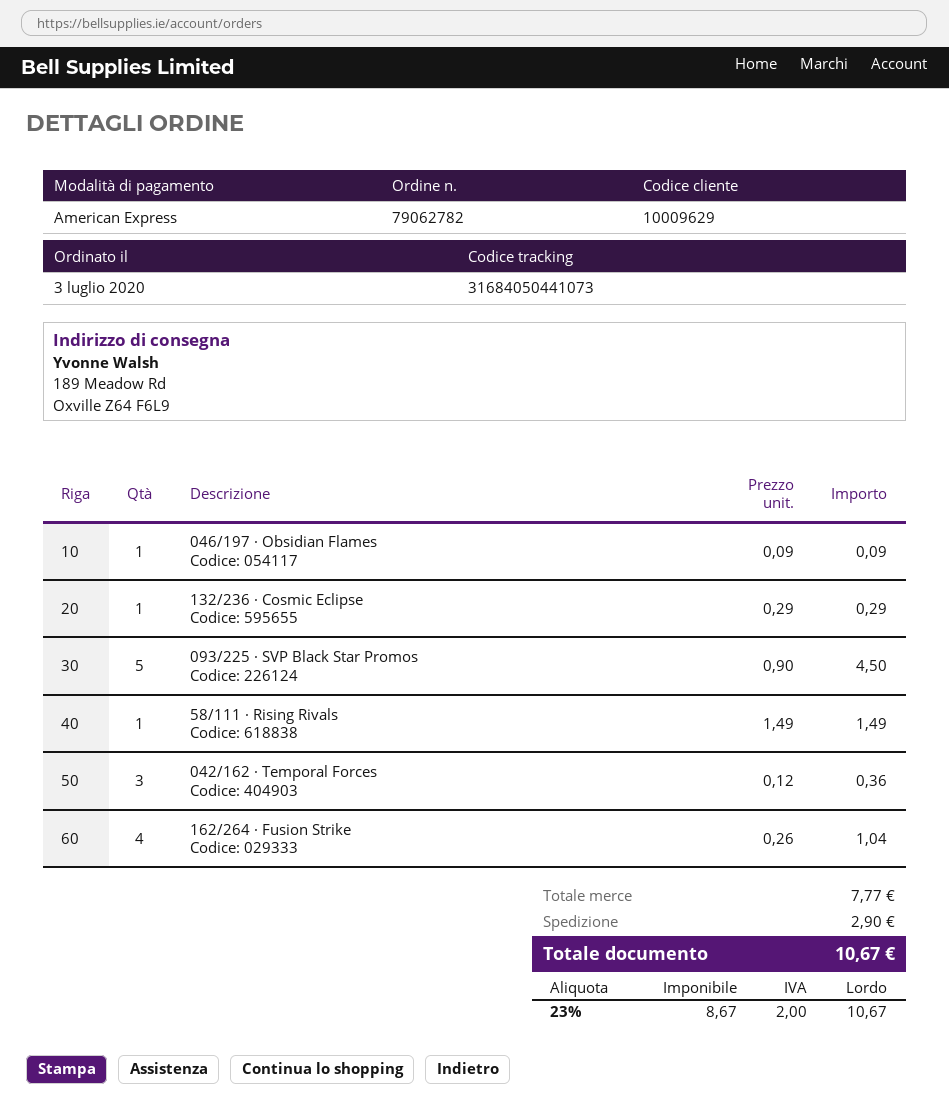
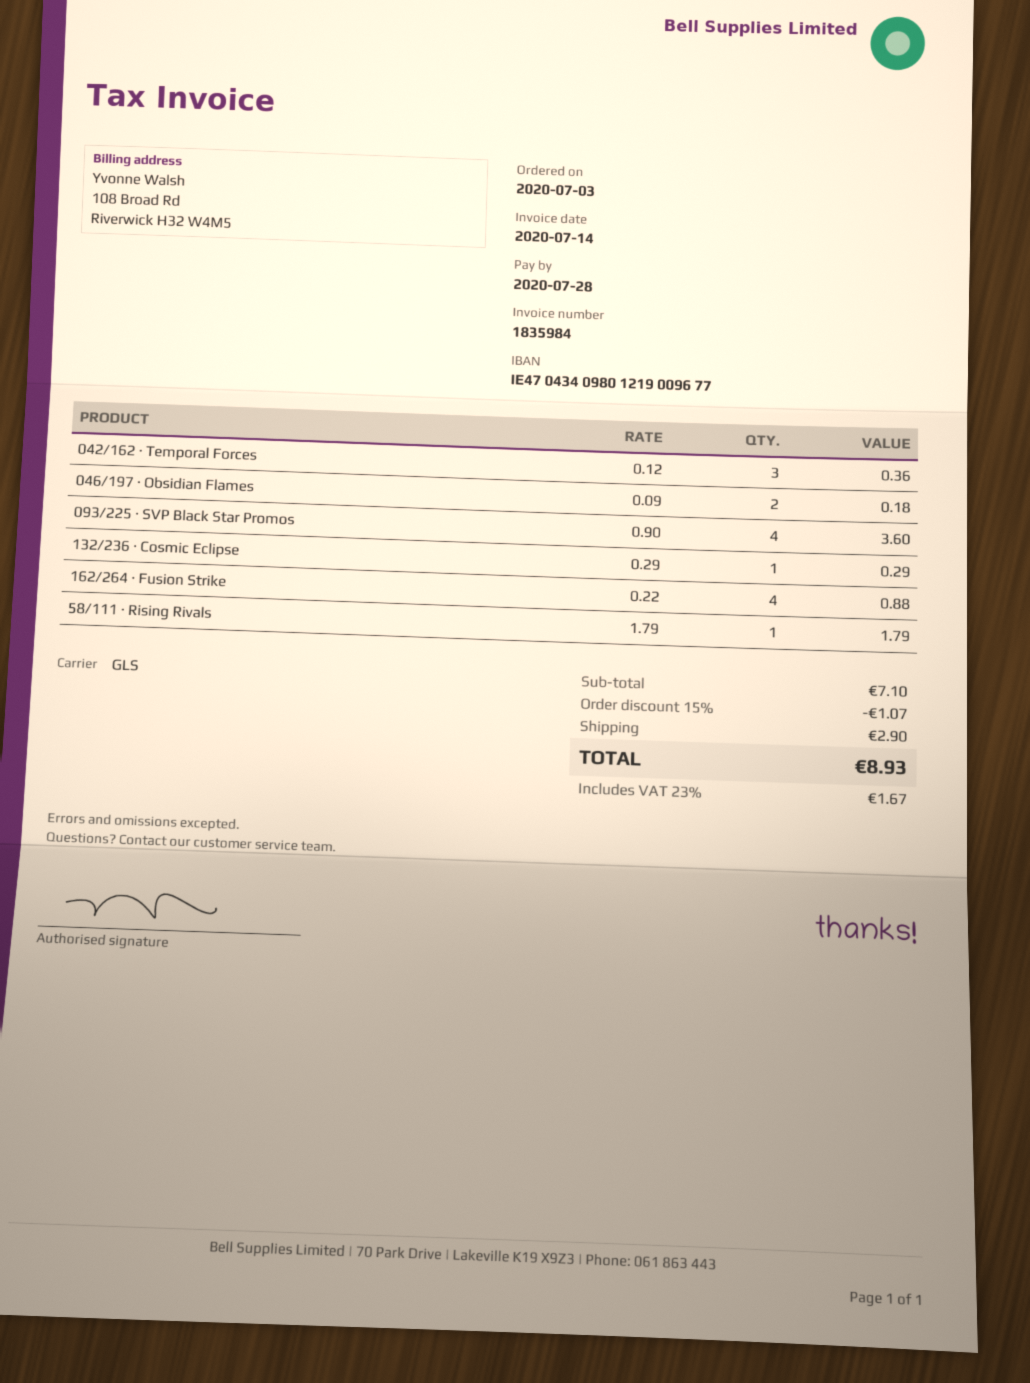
046/197 · Obsidian Flames: 1 x 0.09 = 0.09 -> 2 x 0.09 = 0.18
093/225 · SVP Black Star Promos: 5 x 0.90 = 4.50 -> 4 x 0.90 = 3.60
58/111 · Rising Rivals: 1 x 1.49 = 1.49 -> 1 x 1.79 = 1.79
162/264 · Fusion Strike: 4 x 0.26 = 1.04 -> 4 x 0.22 = 0.88
subtotal: 7.77 -> 7.10
discount: none -> 15% = 1.07
tax: 23% = 2.00 -> 23% = 1.67
total: 10.67 -> 8.93

